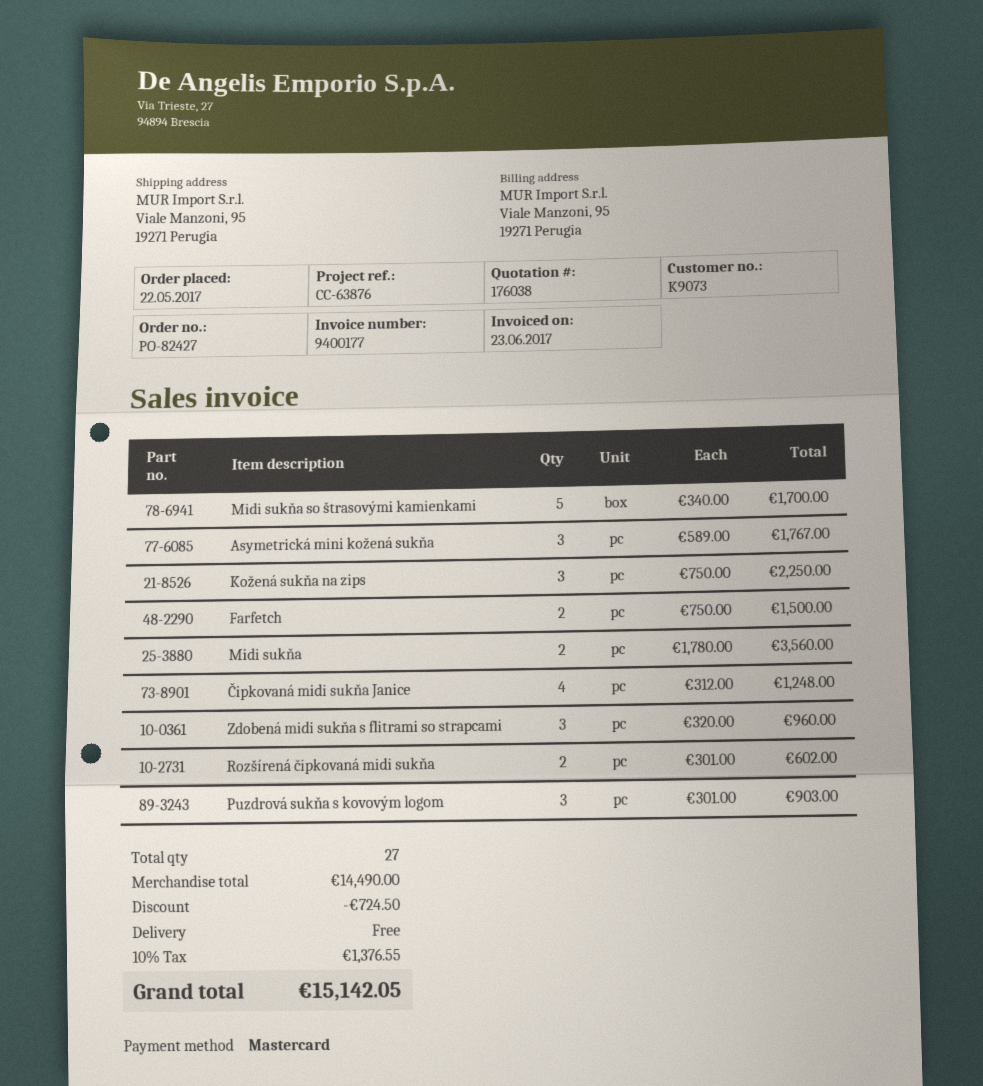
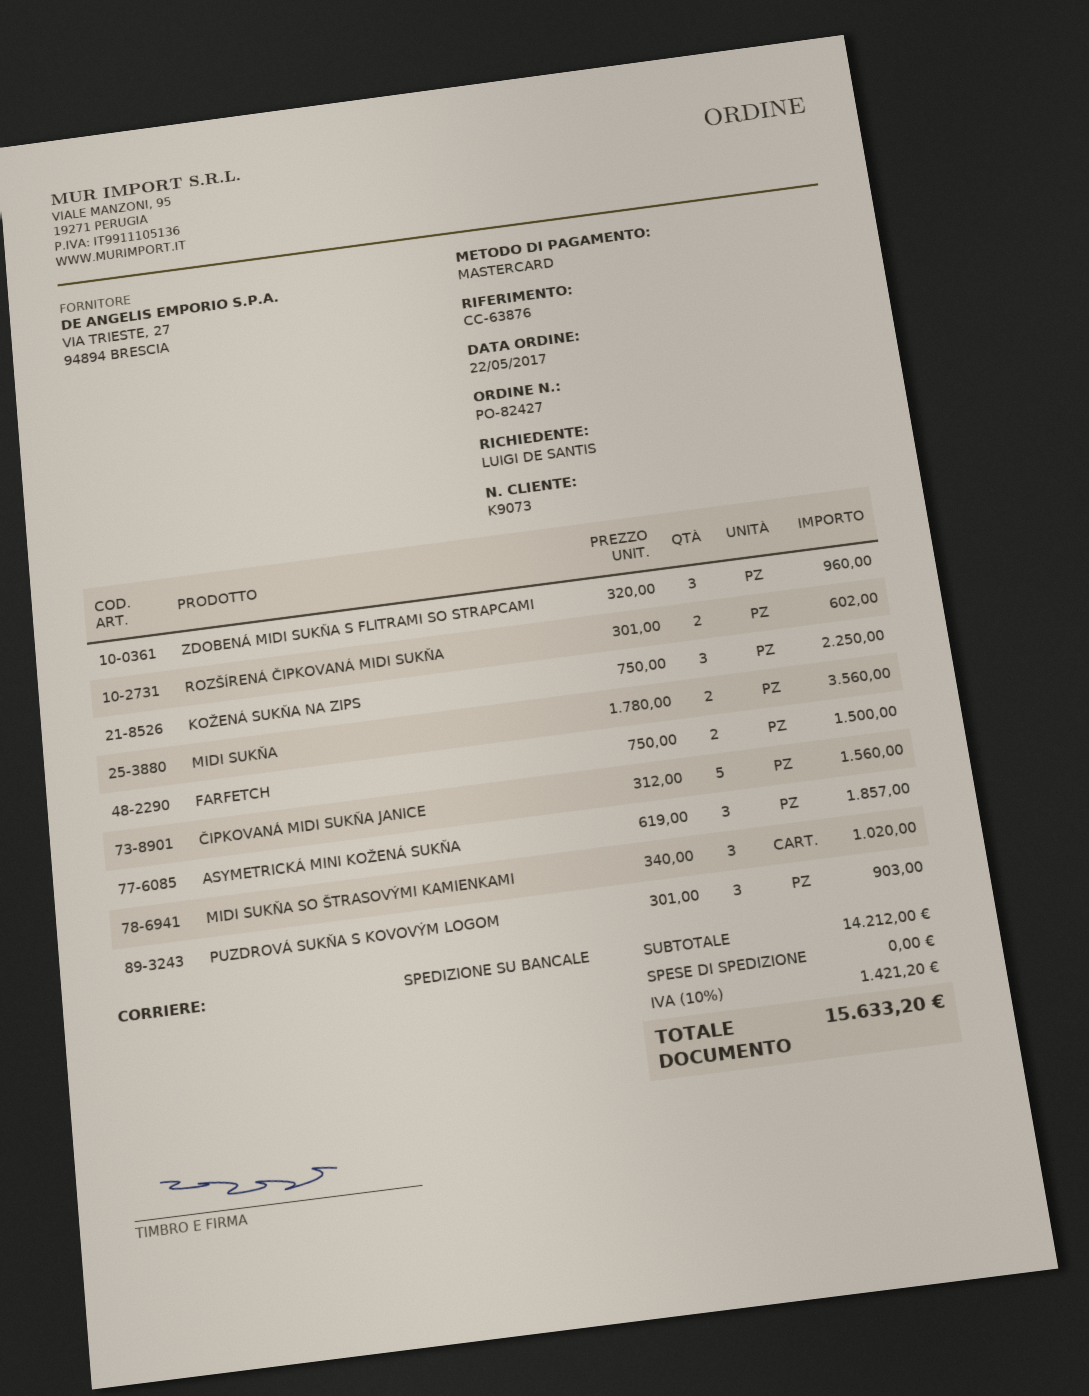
Midi sukňa so štrasovými kamienkami: 5 x 340.00 = 1700.00 -> 3 x 340.00 = 1020.00
Asymetrická mini kožená sukňa: 3 x 589.00 = 1767.00 -> 3 x 619.00 = 1857.00
Čipkovaná midi sukňa Janice: 4 x 312.00 = 1248.00 -> 5 x 312.00 = 1560.00
subtotal: 14490.00 -> 14212.00
discount: 724.50 -> none
tax: 10% = 1376.55 -> 10% = 1421.20
total: 15142.05 -> 15633.20

